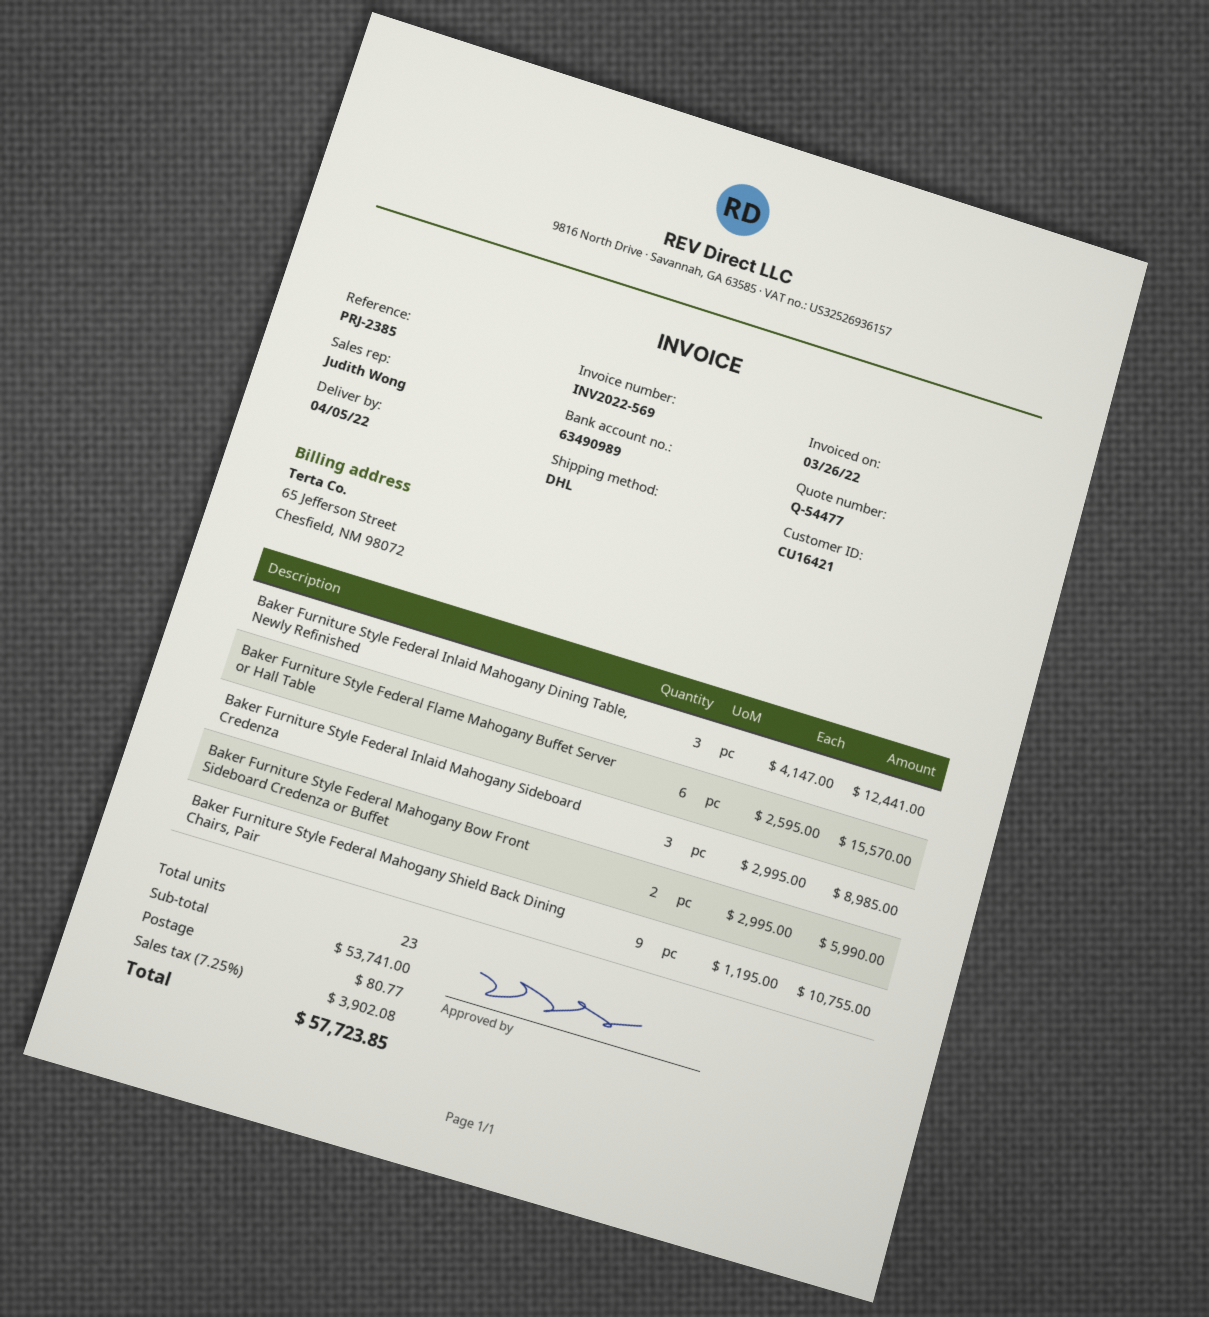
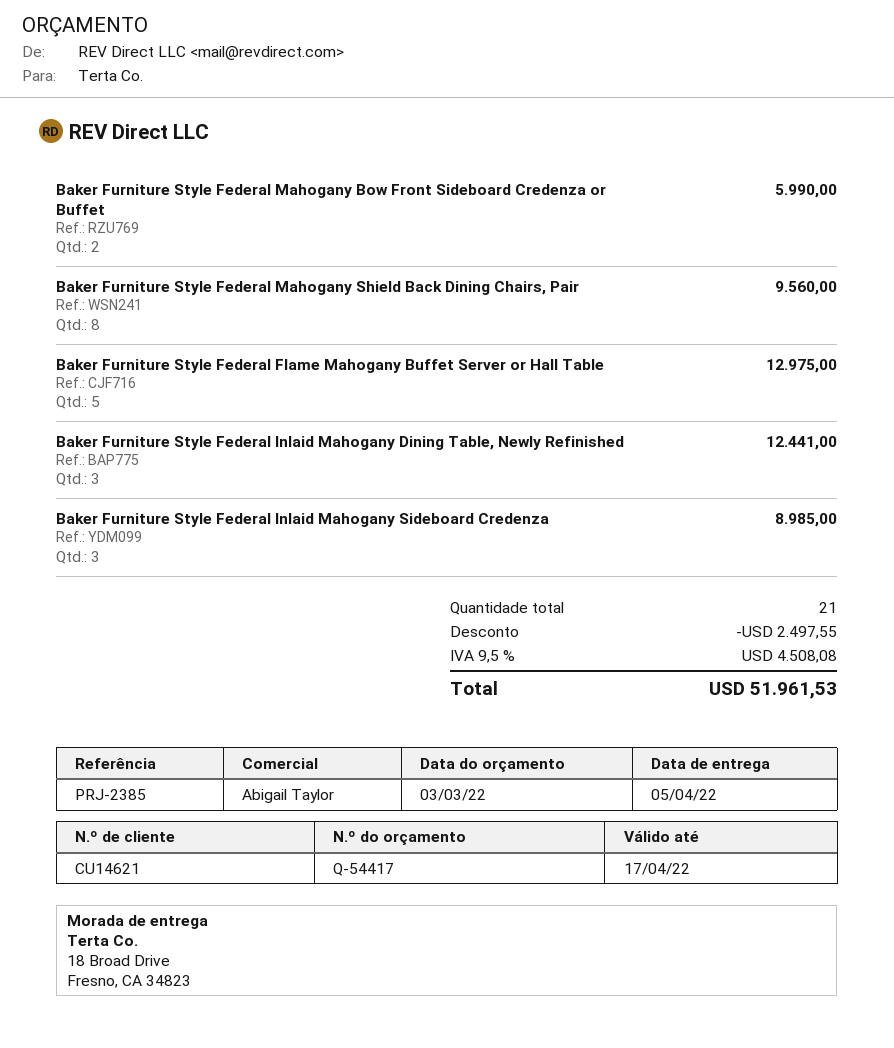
quote number: Q-54477 -> Q-54417
customer number: CU16421 -> CU14621
sales rep: Judith Wong -> Abigail Taylor
Baker Furniture Style Federal Flame Mahogany Buffet Server or Hall Table: 6 for 15570.00 -> 5 for 12975.00
Baker Furniture Style Federal Mahogany Shield Back Dining Chairs, Pair: 9 for 10755.00 -> 8 for 9560.00
total quantity: 23 -> 21
discount: none -> 2497.55
shipping: 80.77 -> none
tax: 7.25% = 3902.08 -> 9.5% = 4508.08
total: 57723.85 -> 51961.53

